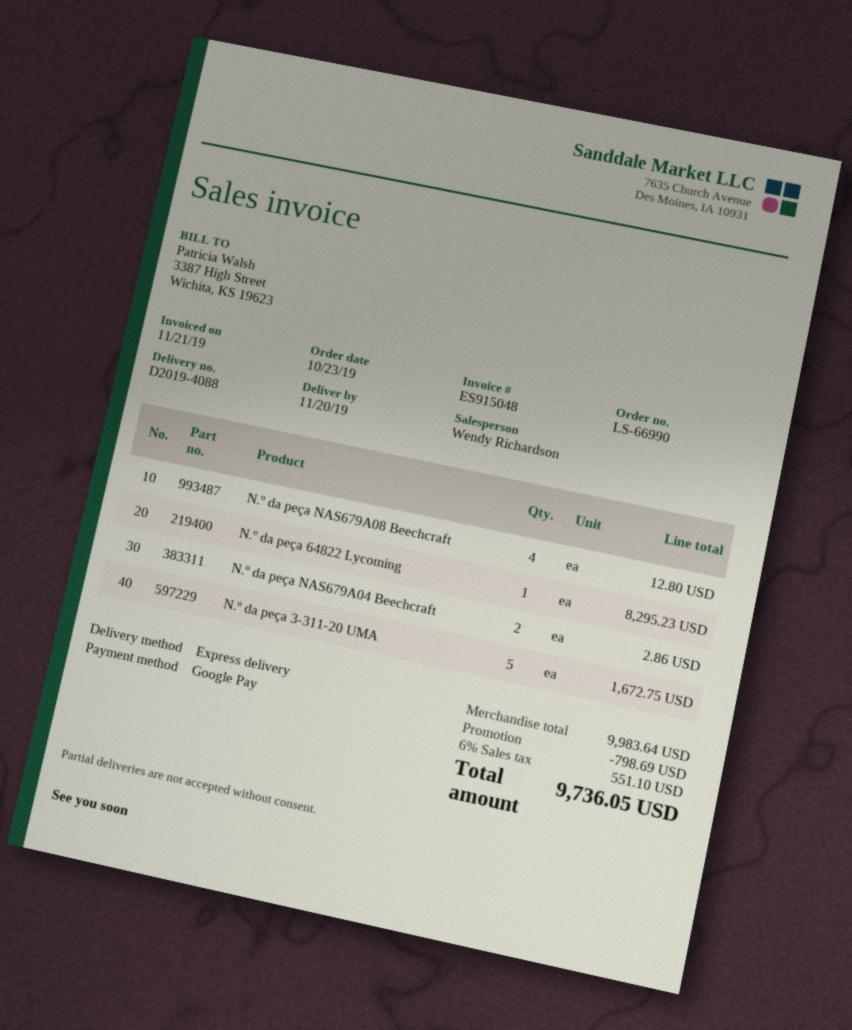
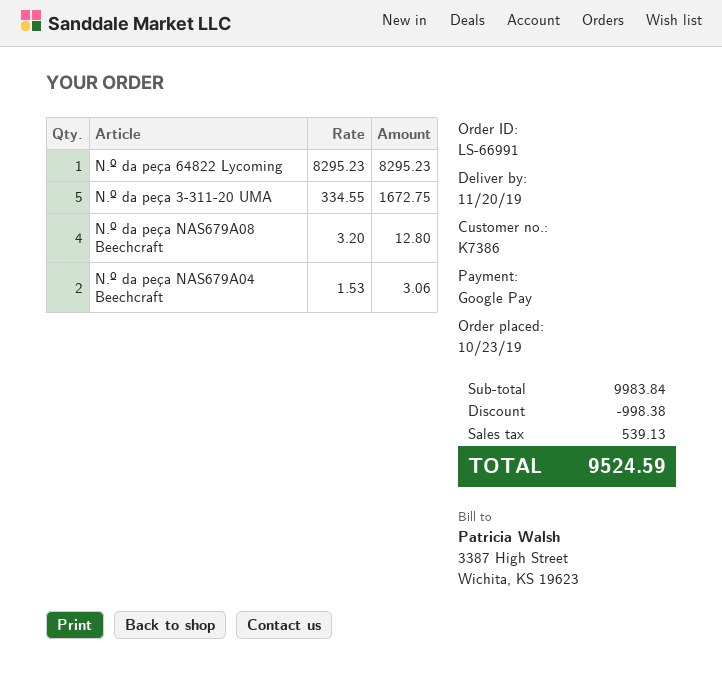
order number: LS-66990 -> LS-66991
N.º da peça NAS679A04 Beechcraft: 2 for 2.86 -> 2 for 3.06
subtotal: 9983.64 -> 9983.84
discount: 798.69 -> 998.38
tax: 551.10 -> 539.13
total: 9736.05 -> 9524.59

